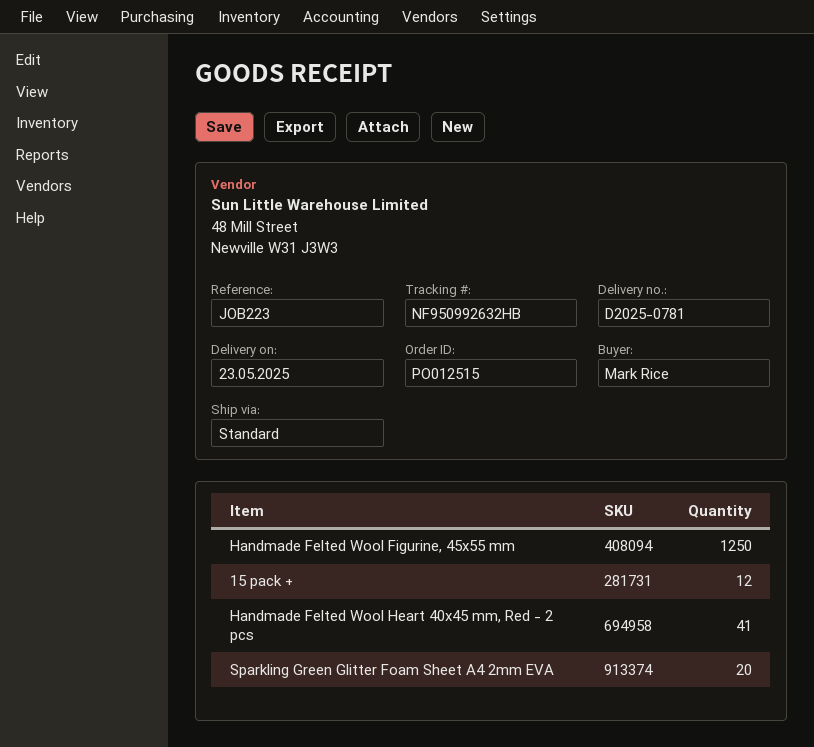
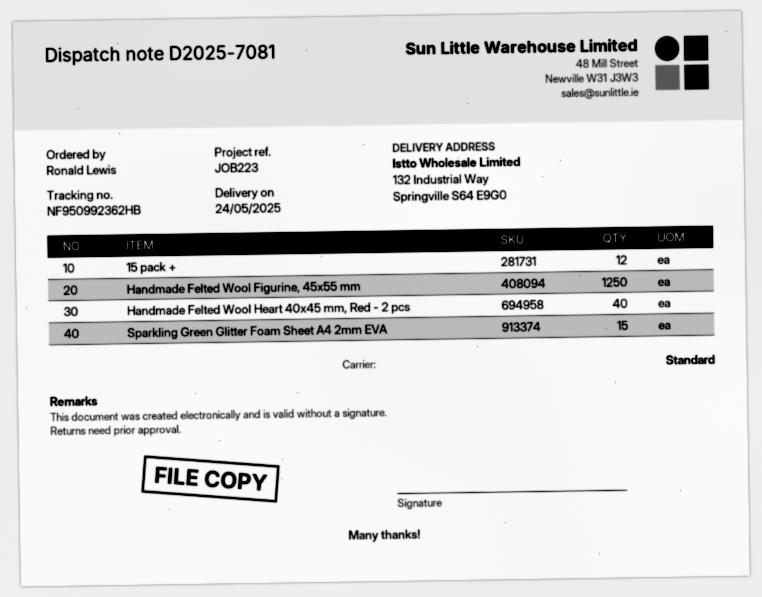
delivery note number: D2025-0781 -> D2025-7081
delivery date: 2025-05-23 -> 2025-05-24
ordered by: Mark Rice -> Ronald Lewis
tracking number: NF950992632HB -> NF950992362HB
Handmade Felted Wool Heart 40x45 mm, Red - 2 pcs: 41 -> 40
Sparkling Green Glitter Foam Sheet A4 2mm EVA: 20 -> 15

